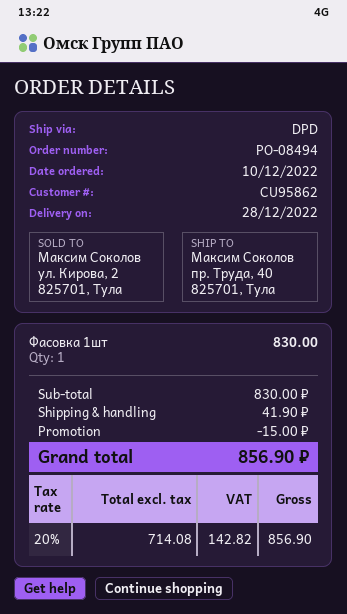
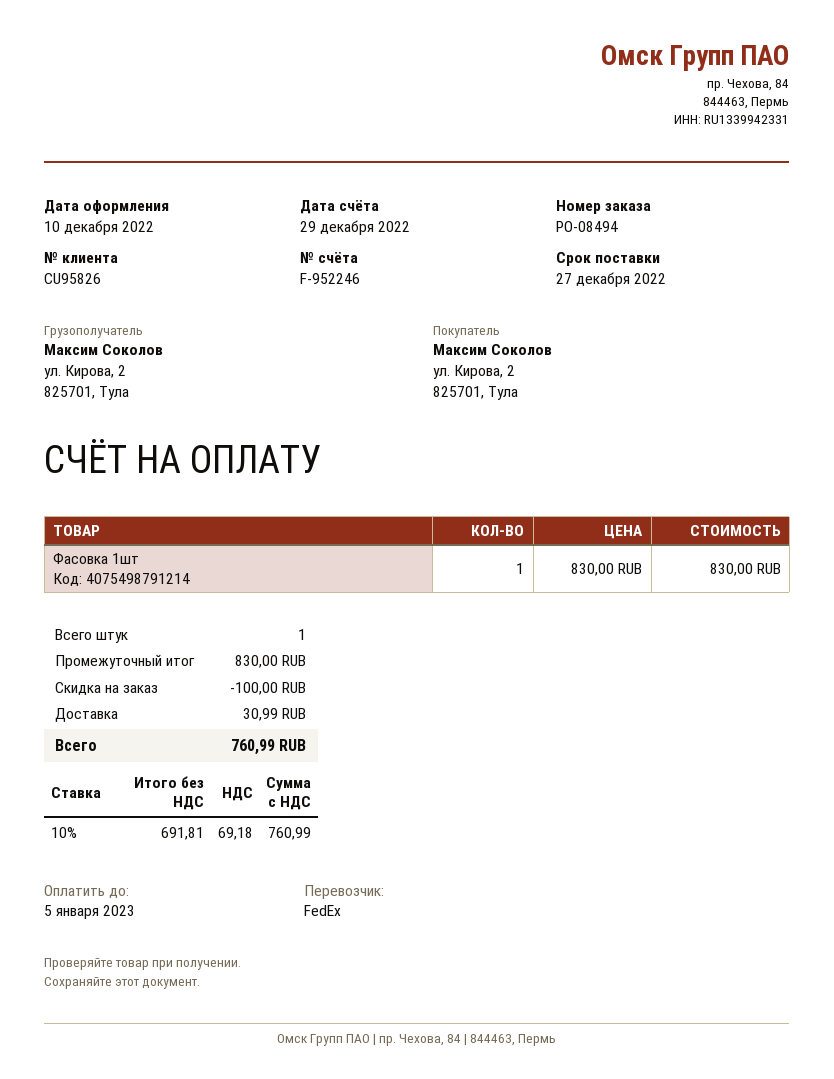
delivery date: 2022-12-28 -> 2022-12-27
customer number: CU95862 -> CU95826
shipping method: DPD -> FedEx
ship to: пр. Труда, 40, 825701, Тула -> ул. Кирова, 2, 825701, Тула
discount: 15.00 -> 100.00
shipping: 41.90 -> 30.99
net: 714.08 -> 691.81
tax: 20% = 142.82 -> 10% = 69.18
total: 856.90 -> 760.99

